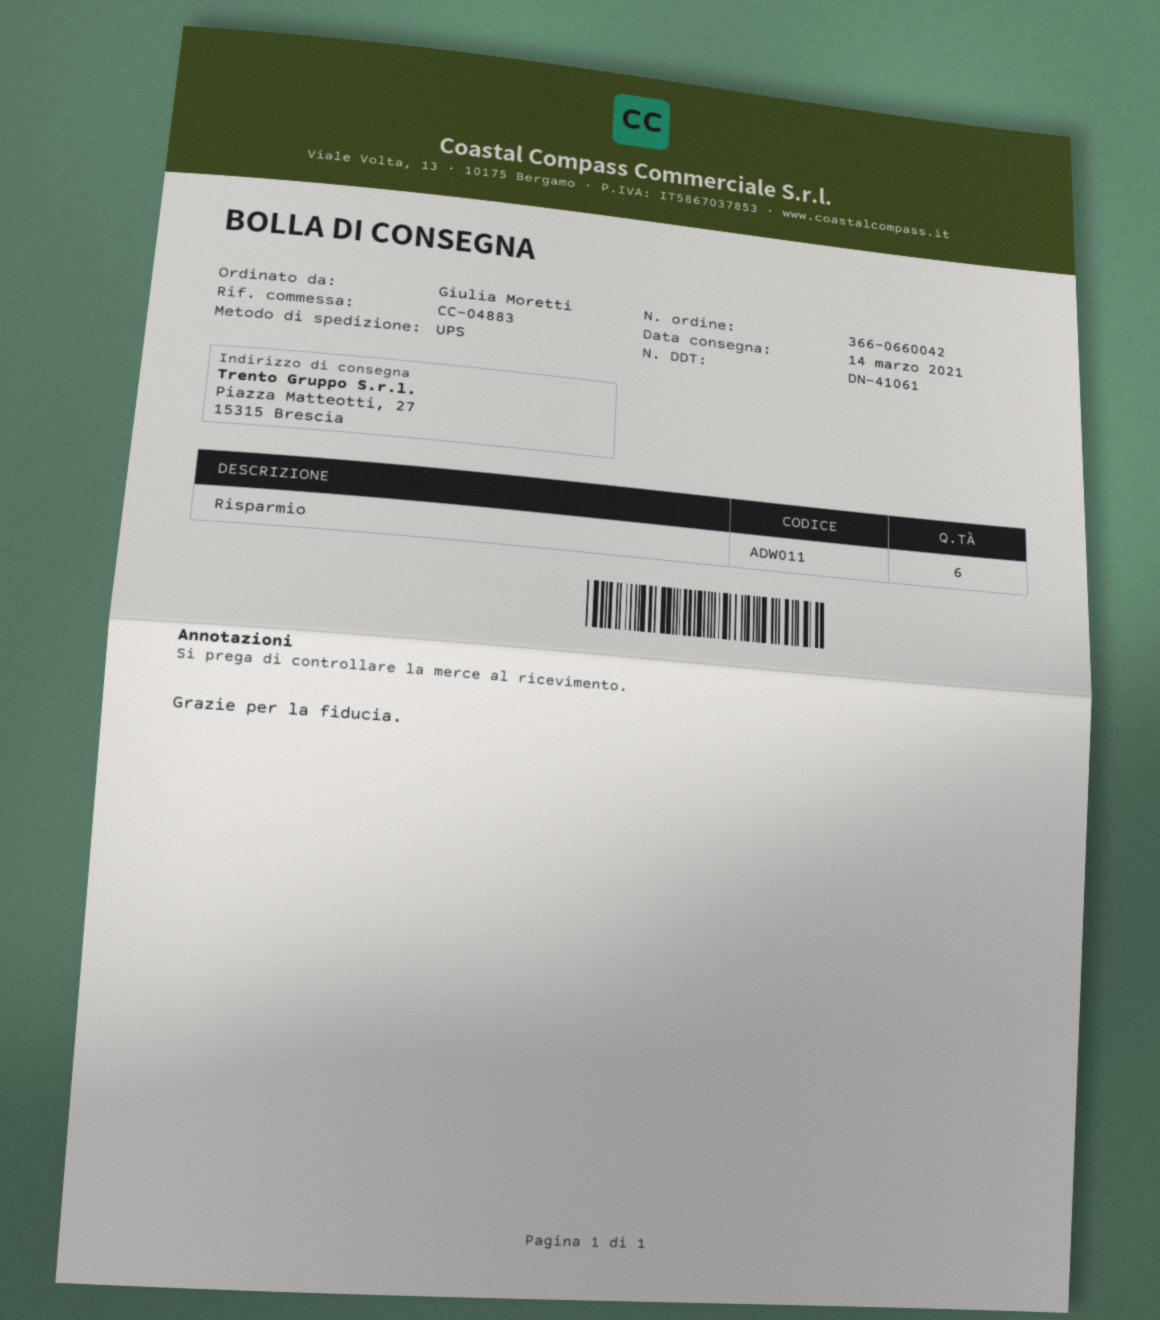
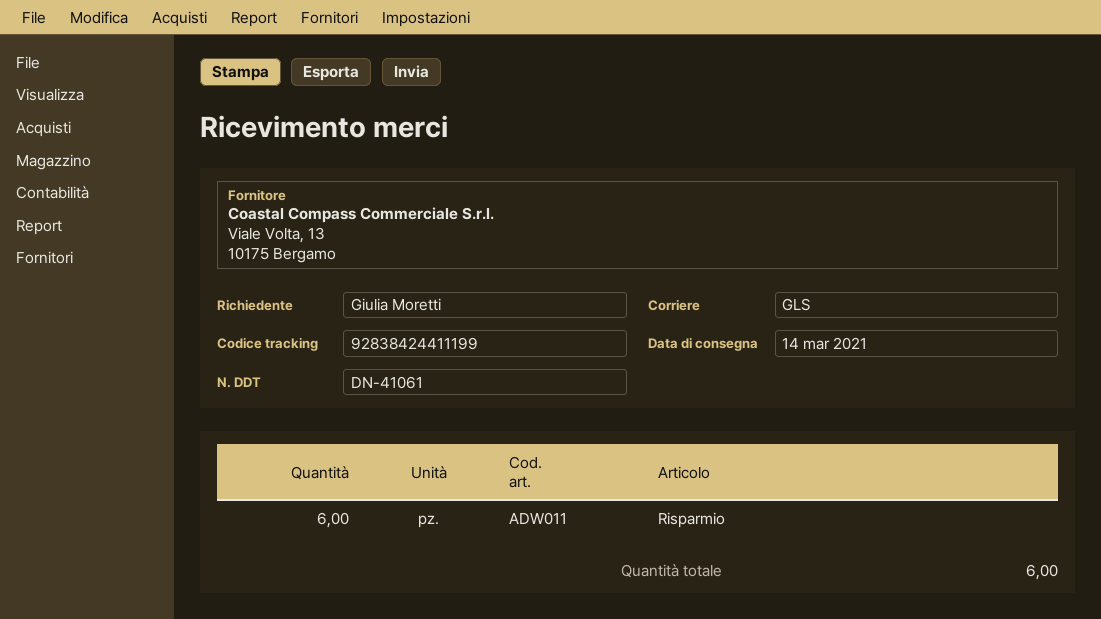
shipping method: UPS -> GLS

